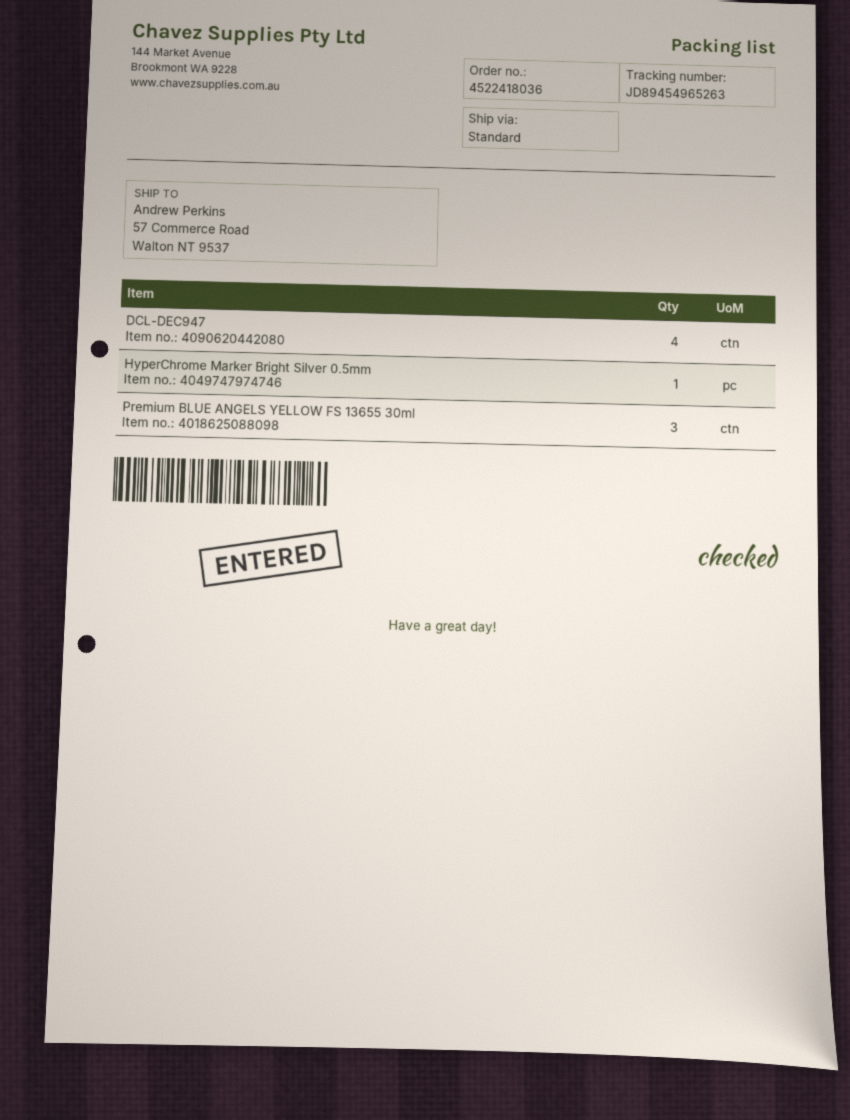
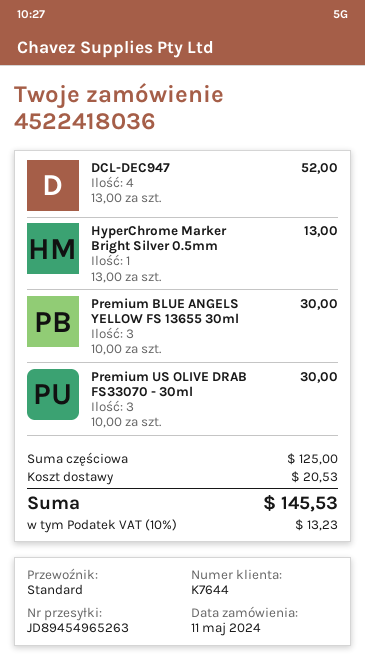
Premium US OLIVE DRAB FS33070 - 30ml: none -> 3

